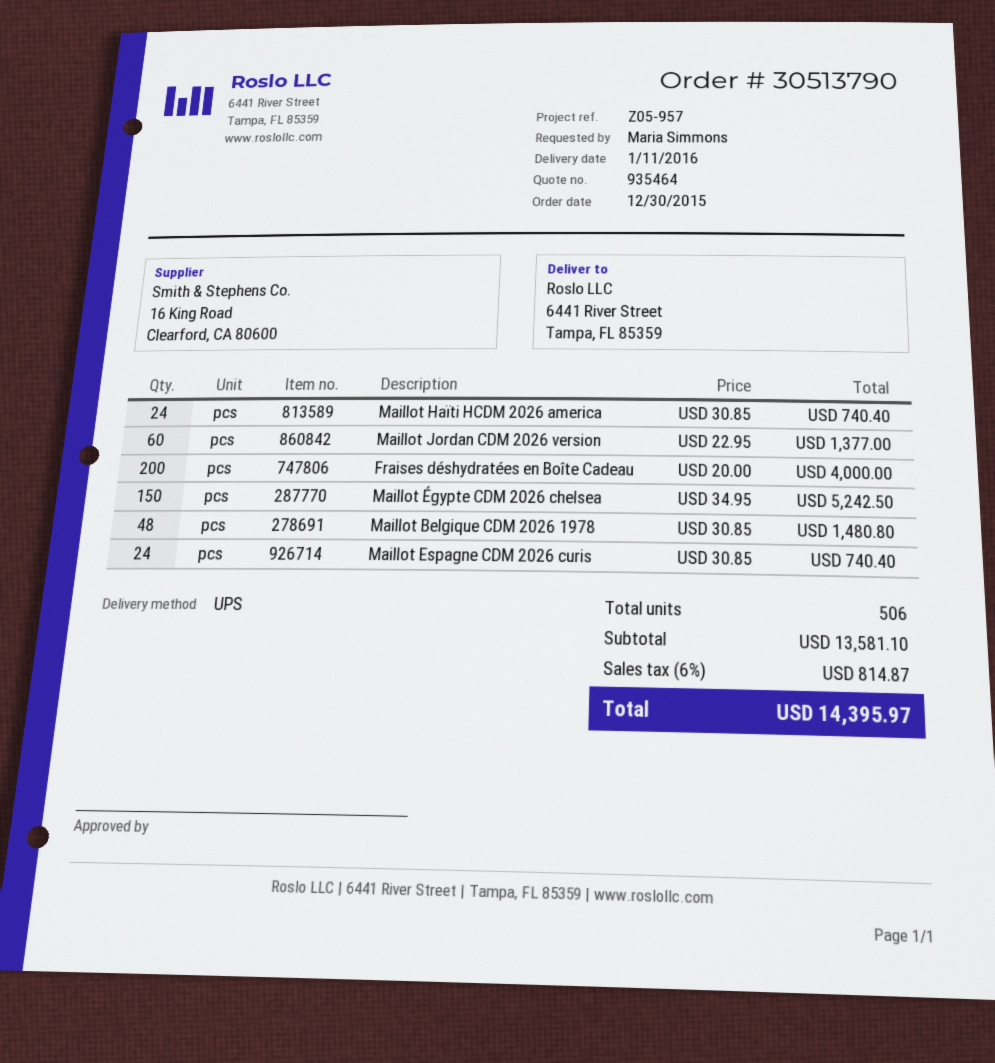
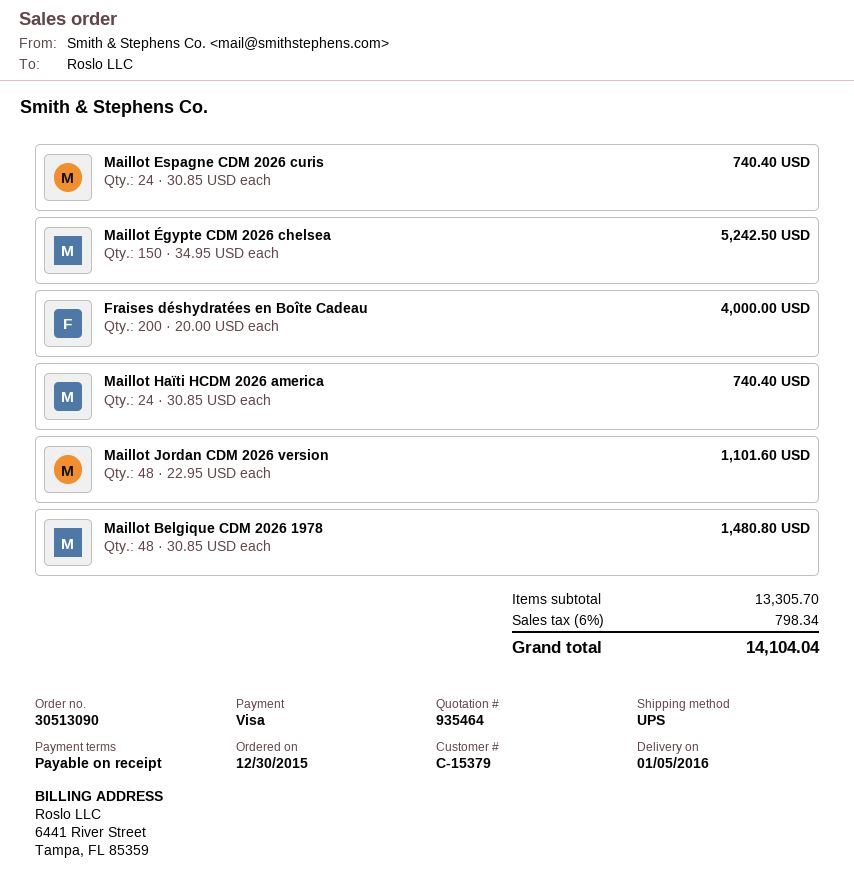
order number: 30513790 -> 30513090
delivery date: 2016-01-11 -> 2016-01-05
Maillot Jordan CDM 2026 version: 60 x 22.95 = 1377.00 -> 48 x 22.95 = 1101.60
subtotal: 13581.10 -> 13305.70
tax: 6% = 814.87 -> 6% = 798.34
total: 14395.97 -> 14104.04

